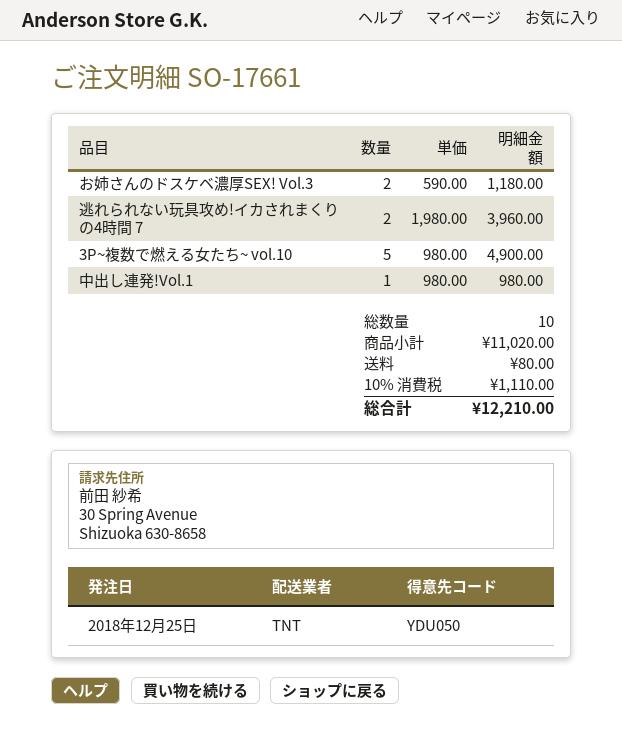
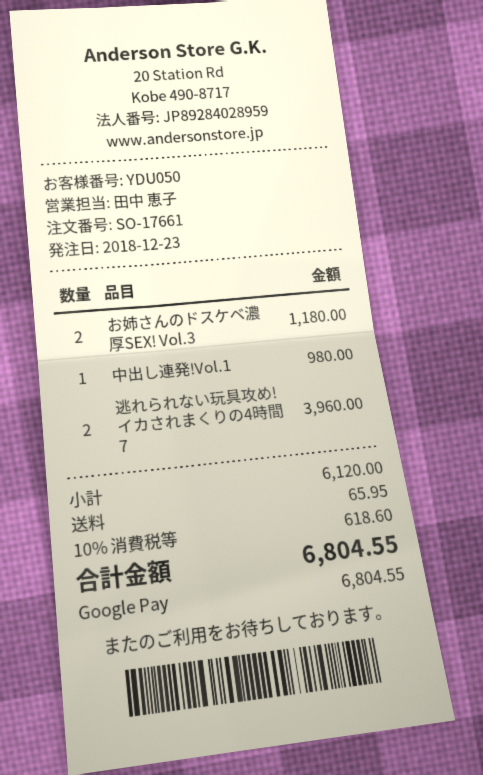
order date: 2018-12-25 -> 2018-12-23
3P~複数で燃える女たち~ vol.10: 5 for 4900.00 -> none
subtotal: 11020.00 -> 6120.00
shipping: 80.00 -> 65.95
tax: 10% = 1110.00 -> 10% = 618.60
total: 12210.00 -> 6804.55

